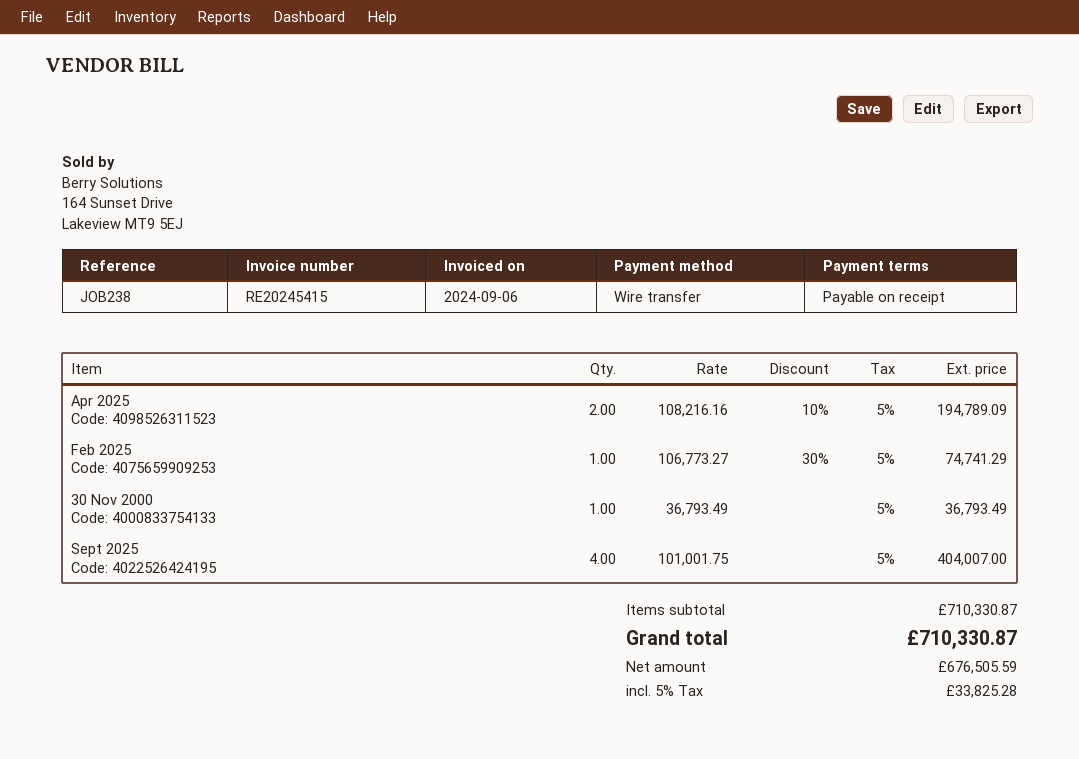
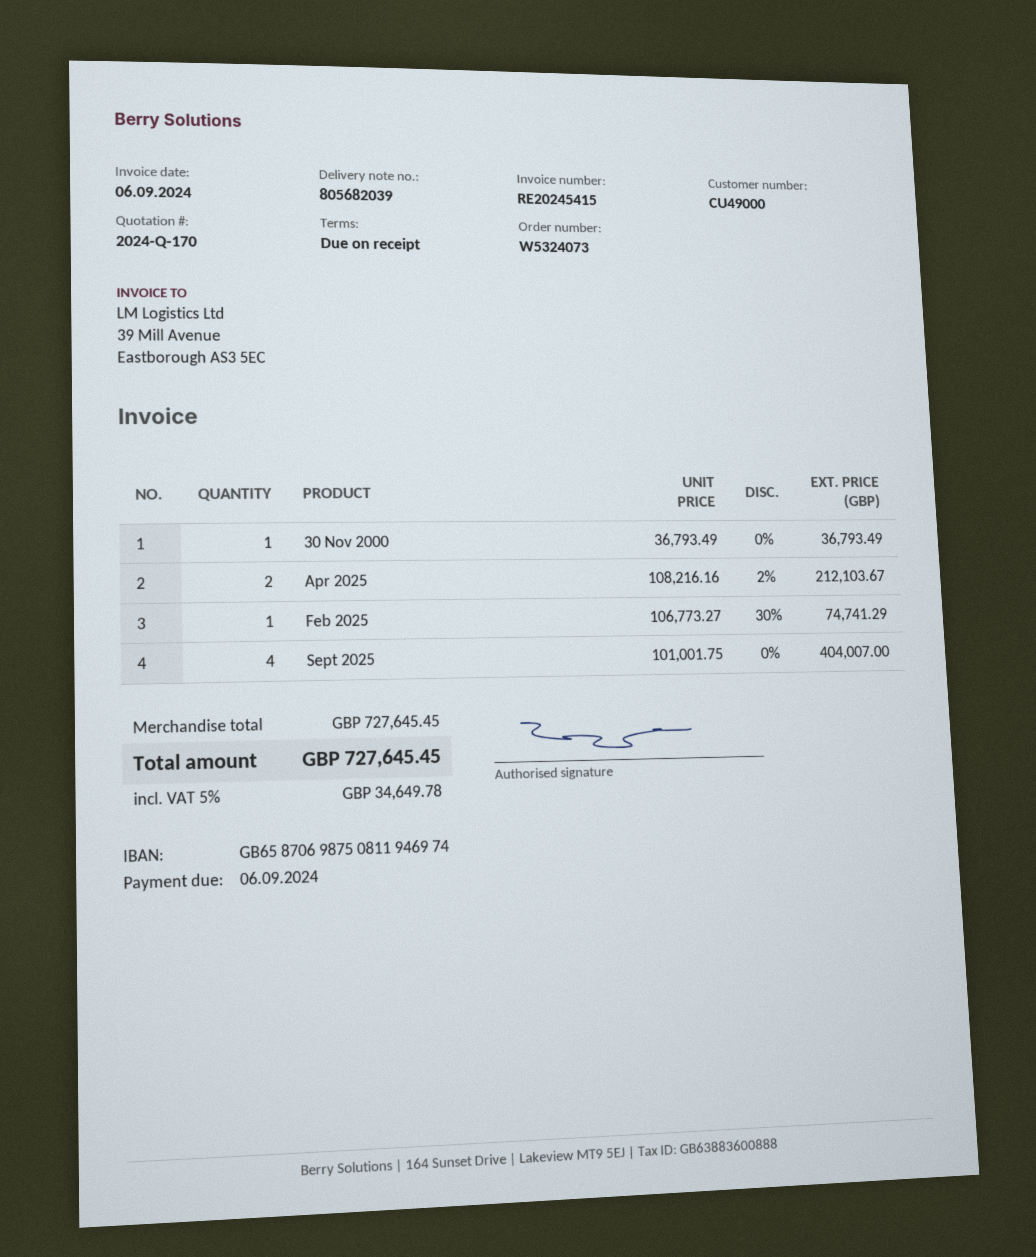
Apr 2025: 2 x 108216.16 - 10% = 194789.09 -> 2 x 108216.16 - 2% = 212103.67
subtotal: 710330.87 -> 727645.45
tax: 5% = 33825.28 -> 5% = 34649.78
total: 710330.87 -> 727645.45

